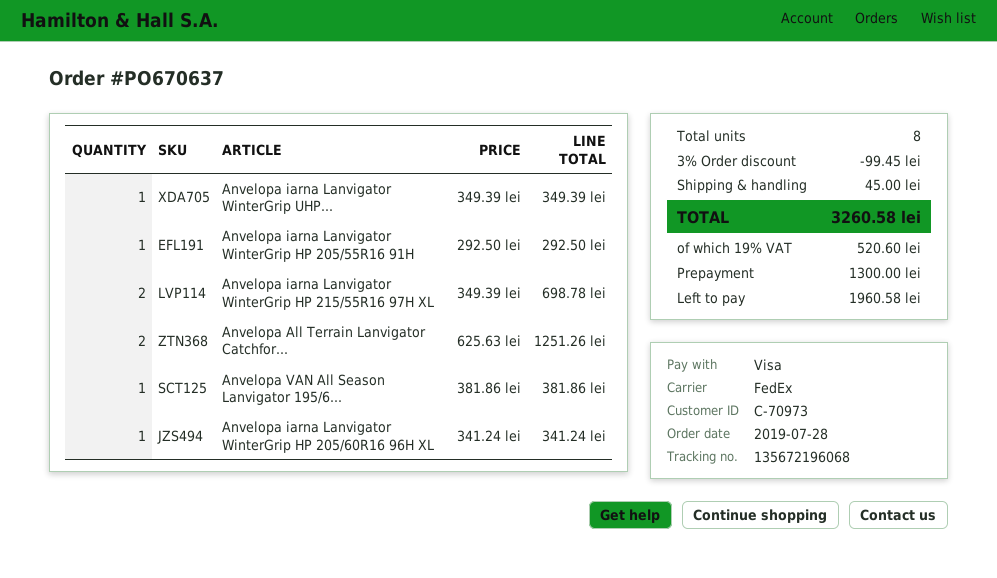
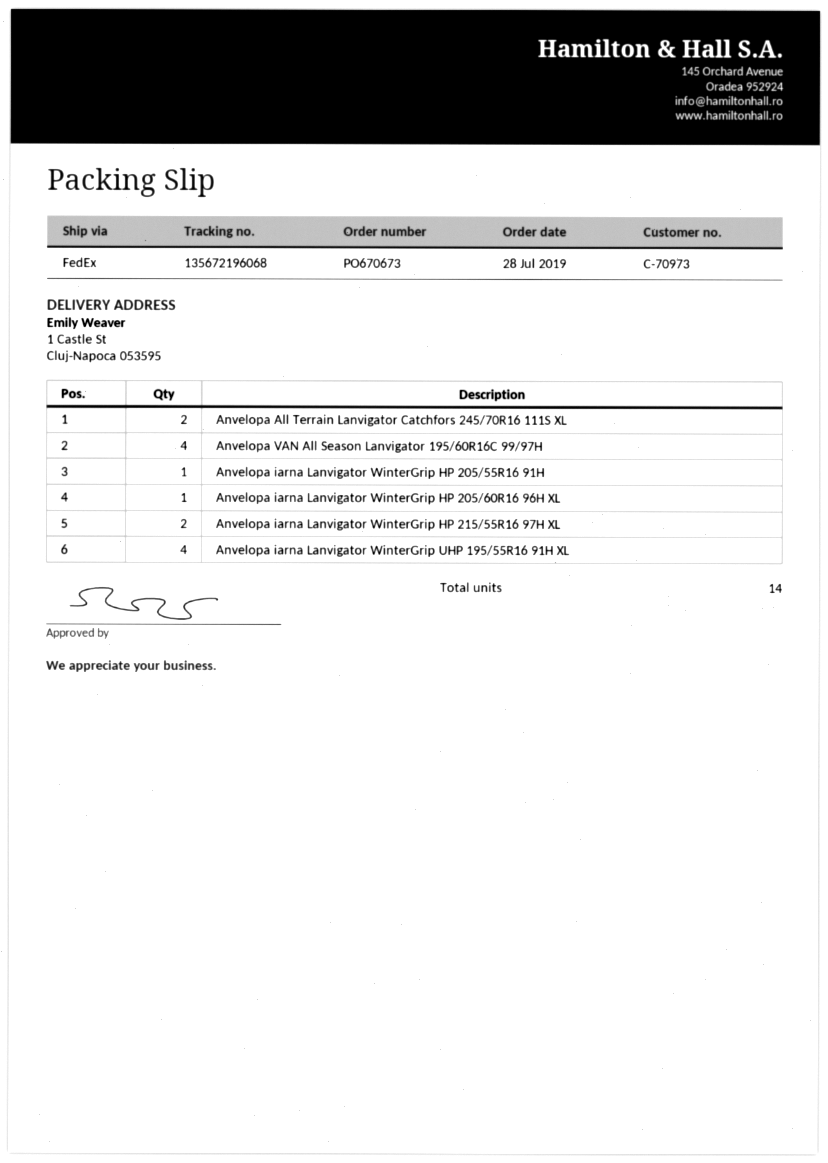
order number: PO670637 -> PO670673
Anvelopa iarna Lanvigator WinterGrip UHP...: 1 -> 4
Anvelopa VAN All Season Lanvigator 195/6...: 1 -> 4
total quantity: 8 -> 14

